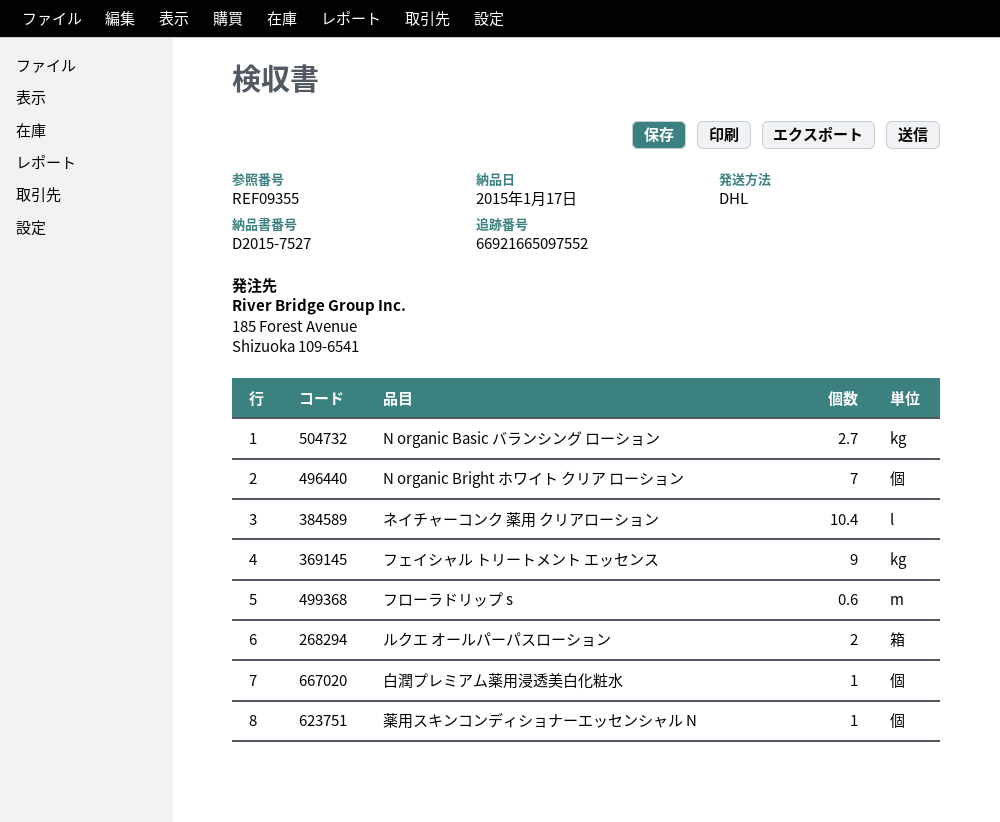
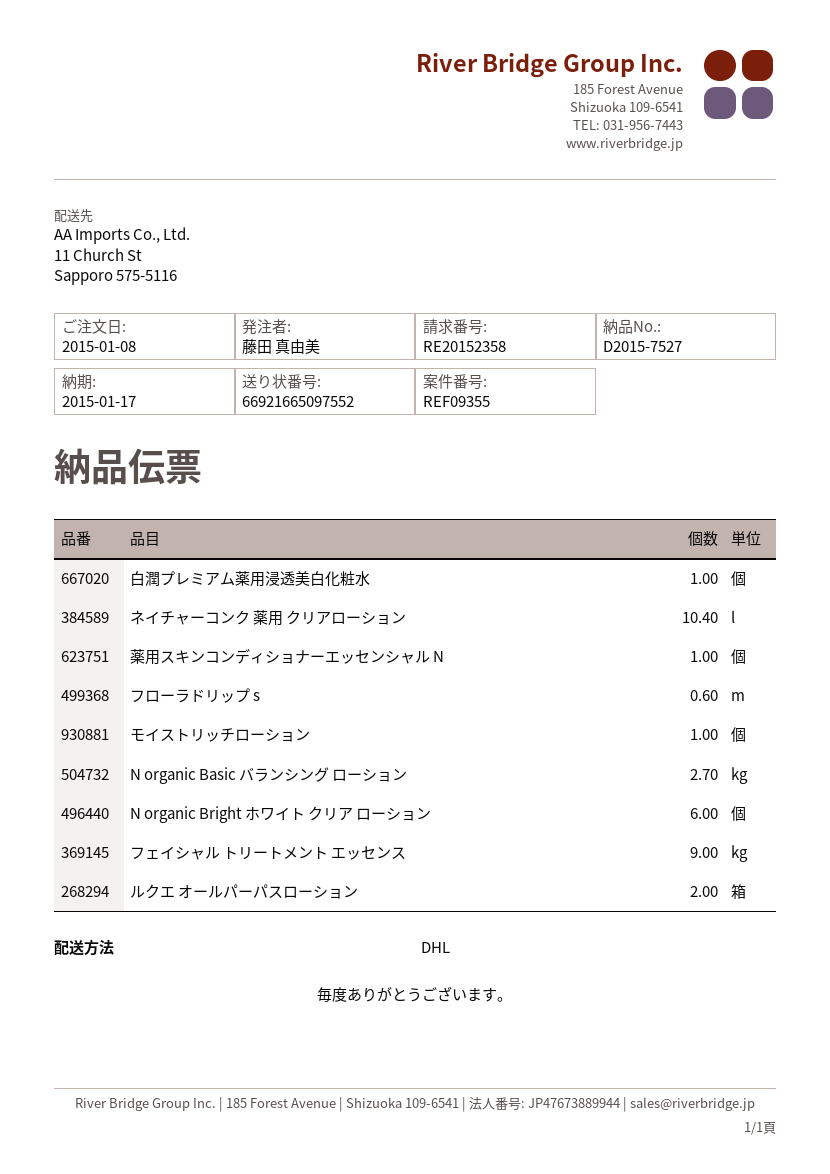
N organic Bright ホワイト クリア ローション: 7 -> 6
モイストリッチローション: none -> 1

